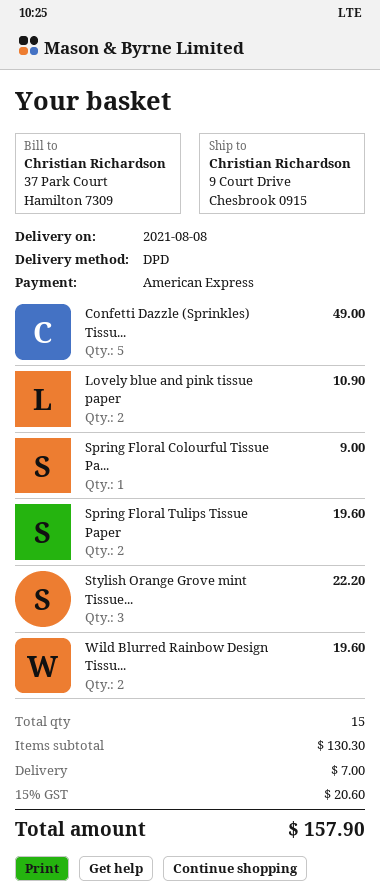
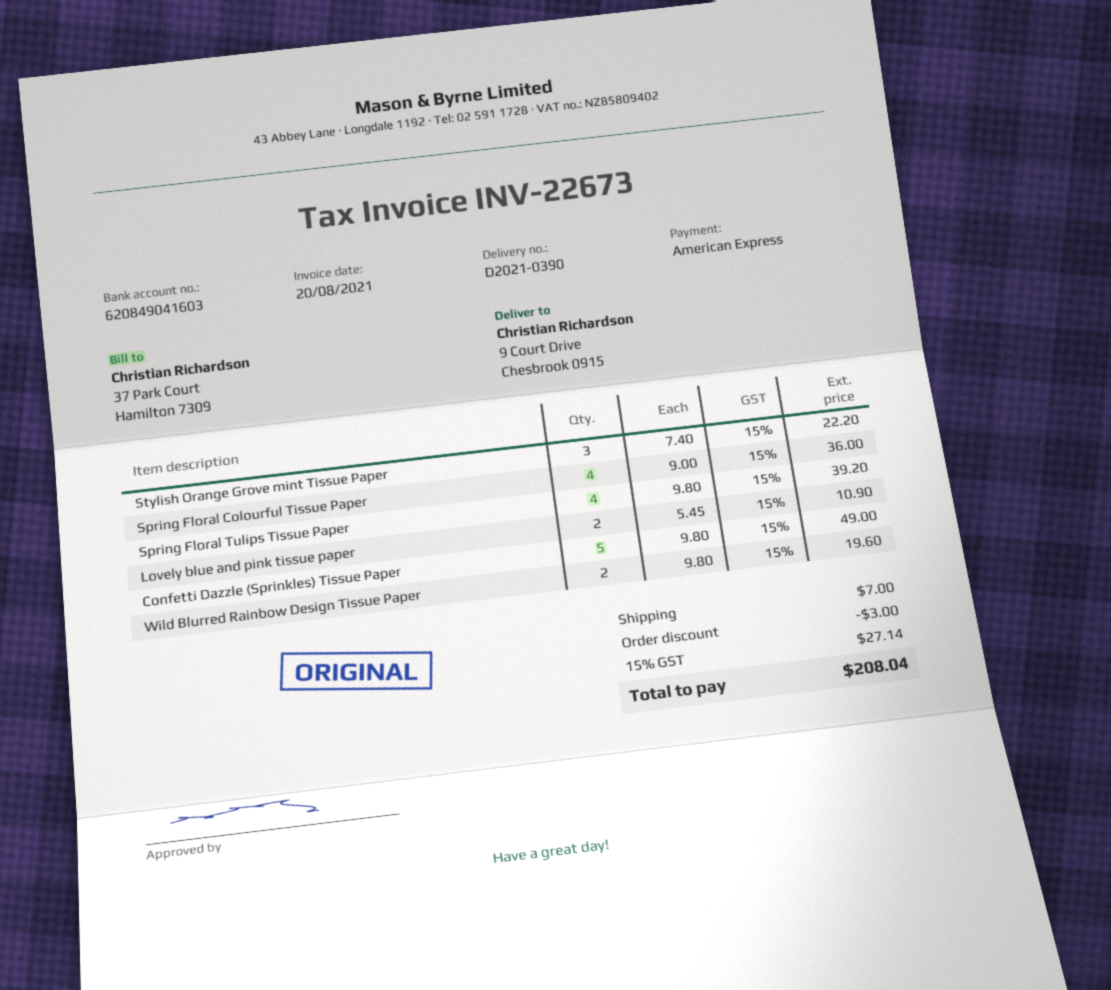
Spring Floral Colourful Tissue Pa...: 1 for 9.00 -> 4 for 36.00
Spring Floral Tulips Tissue Paper: 2 for 19.60 -> 4 for 39.20
discount: none -> 3.00
tax: 15% = 20.60 -> 15% = 27.14
total: 157.90 -> 208.04

